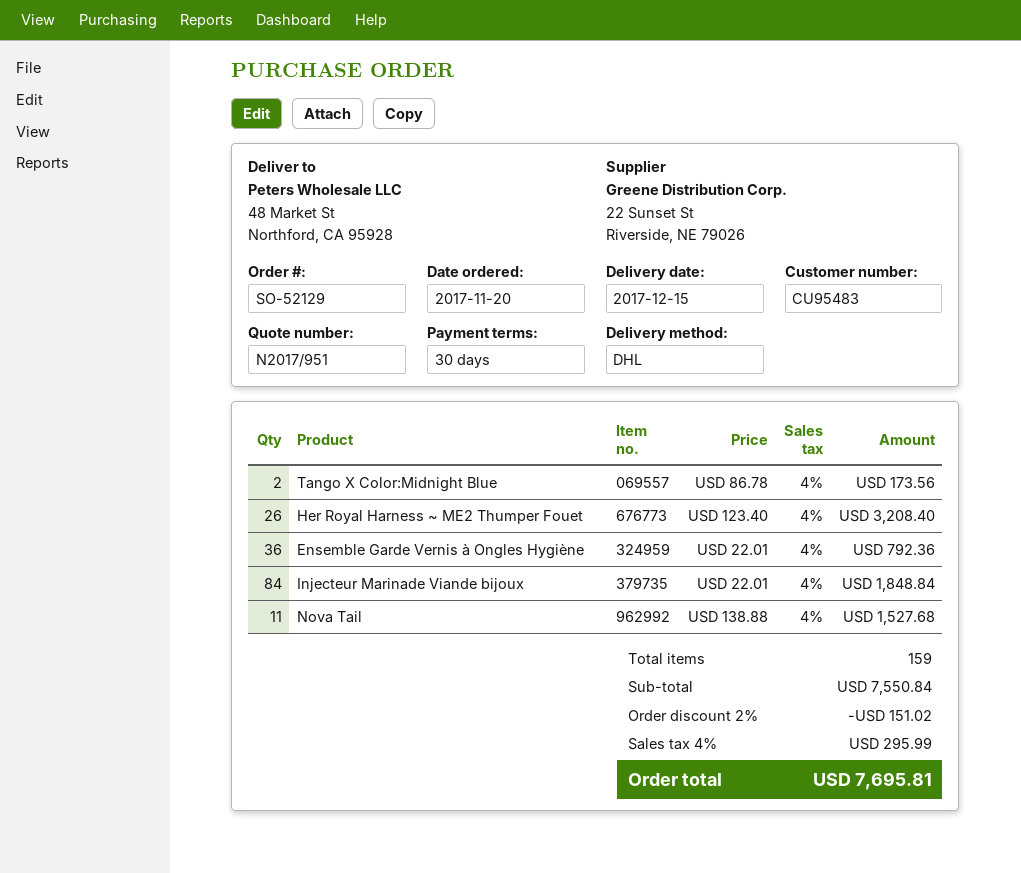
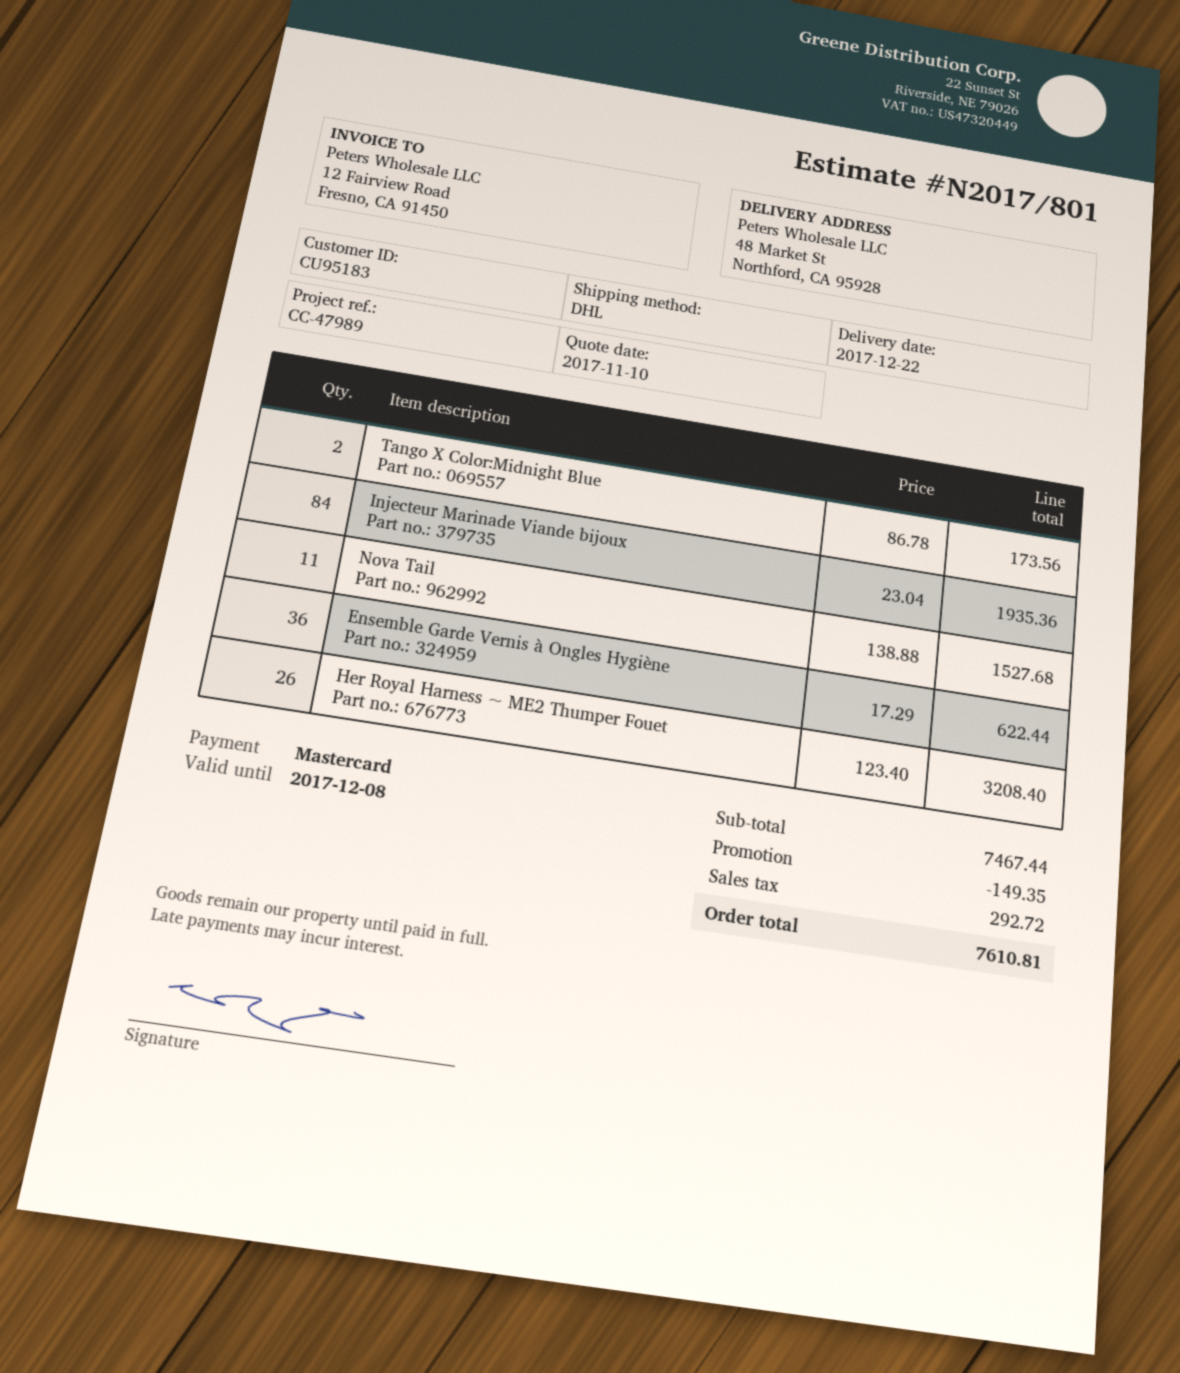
quote number: N2017/951 -> N2017/801
delivery date: 2017-12-15 -> 2017-12-22
customer number: CU95483 -> CU95183
Ensemble Garde Vernis à Ongles Hygiène: 36 x 22.01 = 792.36 -> 36 x 17.29 = 622.44
Injecteur Marinade Viande bijoux: 84 x 22.01 = 1848.84 -> 84 x 23.04 = 1935.36
subtotal: 7550.84 -> 7467.44
discount: 151.02 -> 149.35
tax: 295.99 -> 292.72
total: 7695.81 -> 7610.81

